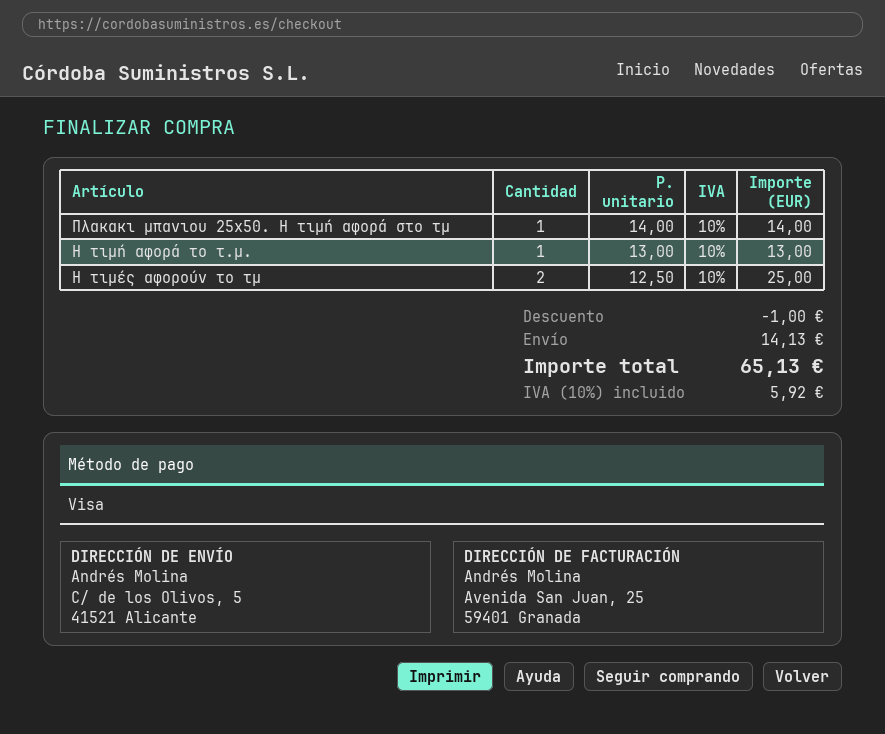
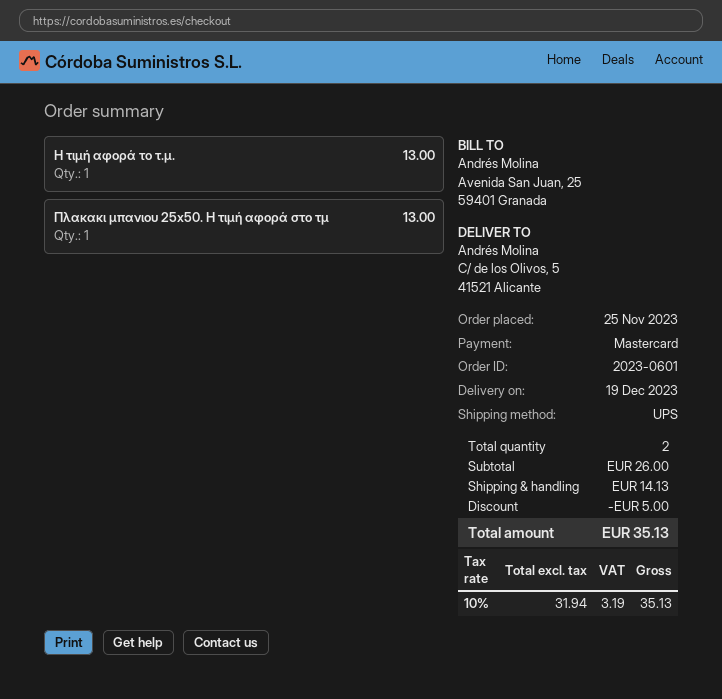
payment method: Visa -> Mastercard
Πλακακι μπανιου 25x50. Η τιμή αφορά στο τμ: 1 for 14.00 -> 1 for 13.00
Η τιμές αφορούν το τμ: 2 for 25.00 -> none
discount: 1.00 -> 5.00
tax: 10% = 5.92 -> 10% = 3.19
total: 65.13 -> 35.13

